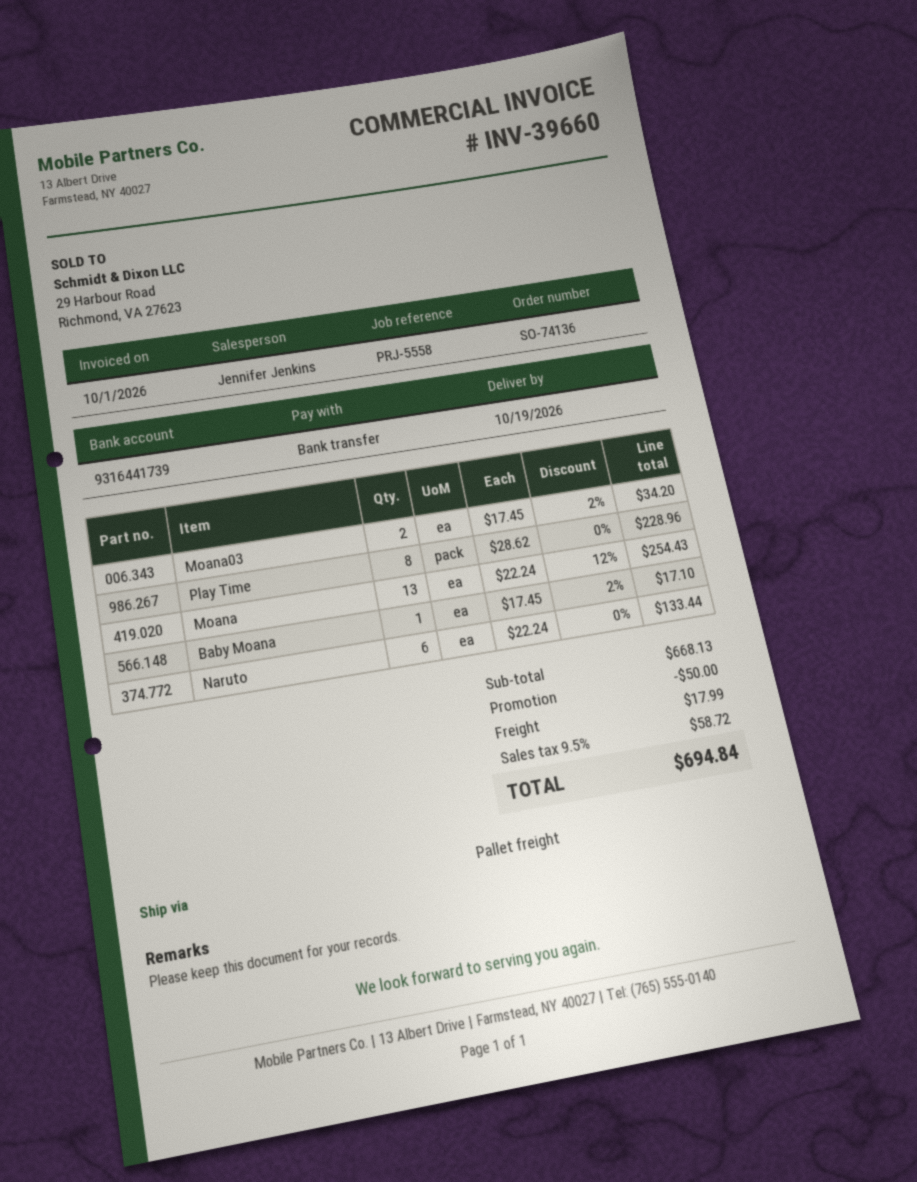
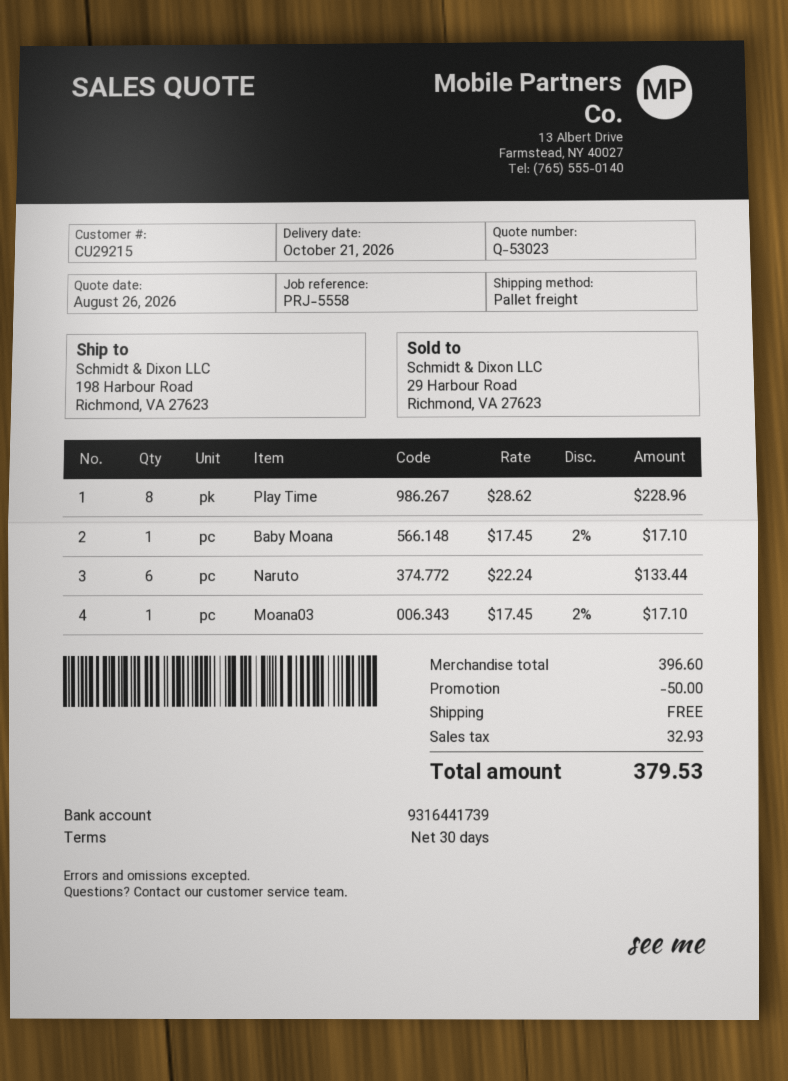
delivery date: 2026-10-19 -> 2026-10-21
Moana03: 2 x 17.45 - 2% = 34.20 -> 1 x 17.45 - 2% = 17.10
Moana: 13 x 22.24 - 12% = 254.43 -> none
subtotal: 668.13 -> 396.60
shipping: 17.99 -> 0.00
tax: 58.72 -> 32.93
total: 694.84 -> 379.53

